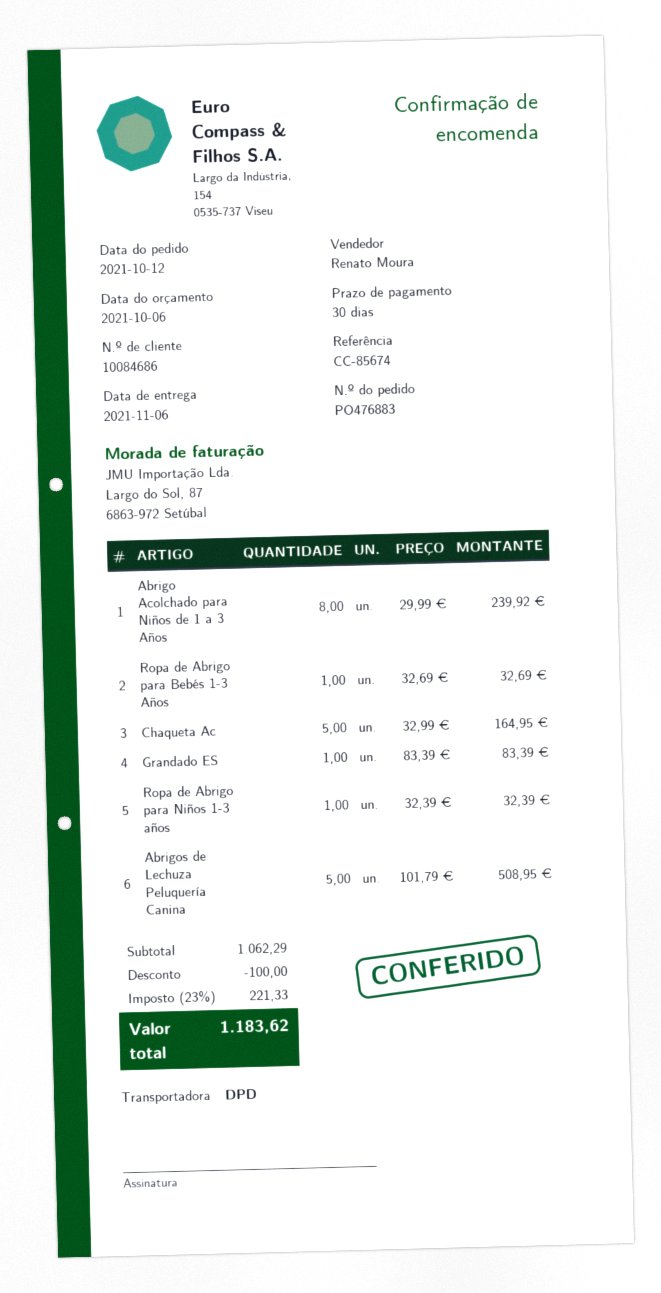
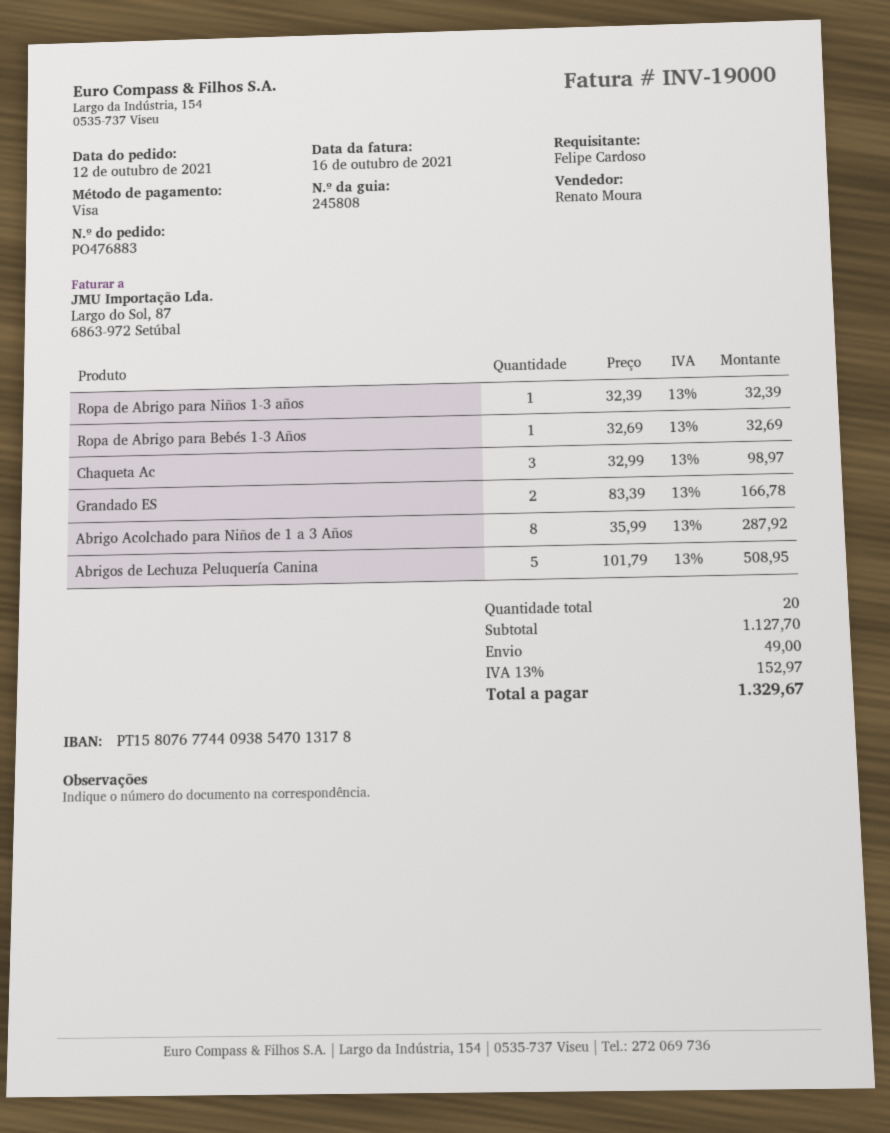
Abrigo Acolchado para Niños de 1 a 3 Años: 8 x 29.99 = 239.92 -> 8 x 35.99 = 287.92
Chaqueta Ac: 5 x 32.99 = 164.95 -> 3 x 32.99 = 98.97
Grandado ES: 1 x 83.39 = 83.39 -> 2 x 83.39 = 166.78
subtotal: 1062.29 -> 1127.70
discount: 100.00 -> none
shipping: none -> 49.00
tax: 23% = 221.33 -> 13% = 152.97
total: 1183.62 -> 1329.67

